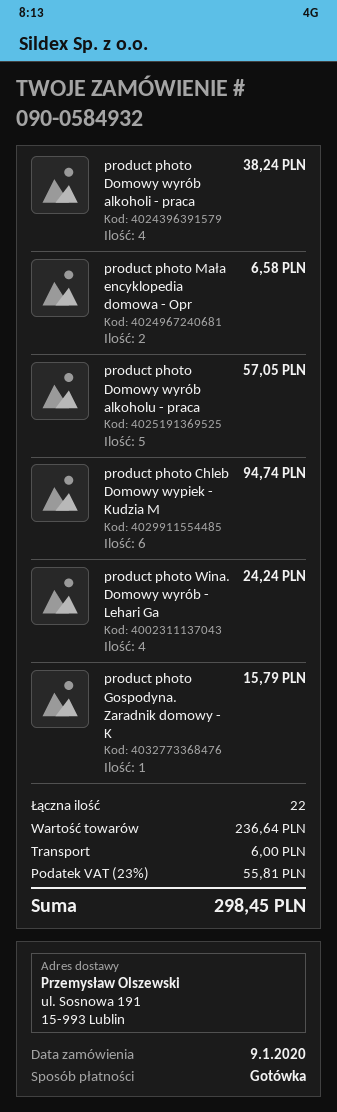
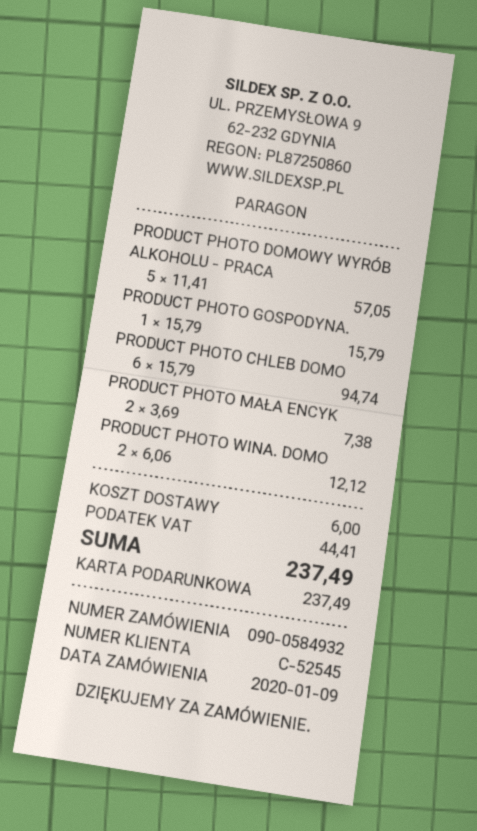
payment method: cash -> gift card
product photo Domowy wyrób alkoholi - praca: 4 for 38.24 -> none
product photo Mała encyklopedia domowa - Opr: 2 for 6.58 -> 2 for 7.38
product photo Wina. Domowy wyrób - Lehari Ga: 4 for 24.24 -> 2 for 12.12
tax: 55.81 -> 44.41
total: 298.45 -> 237.49

